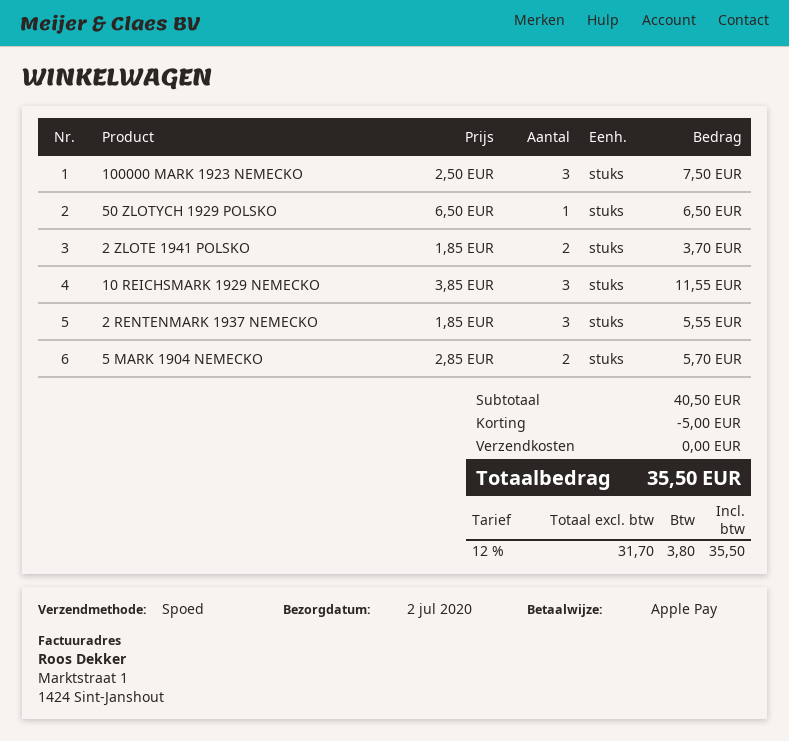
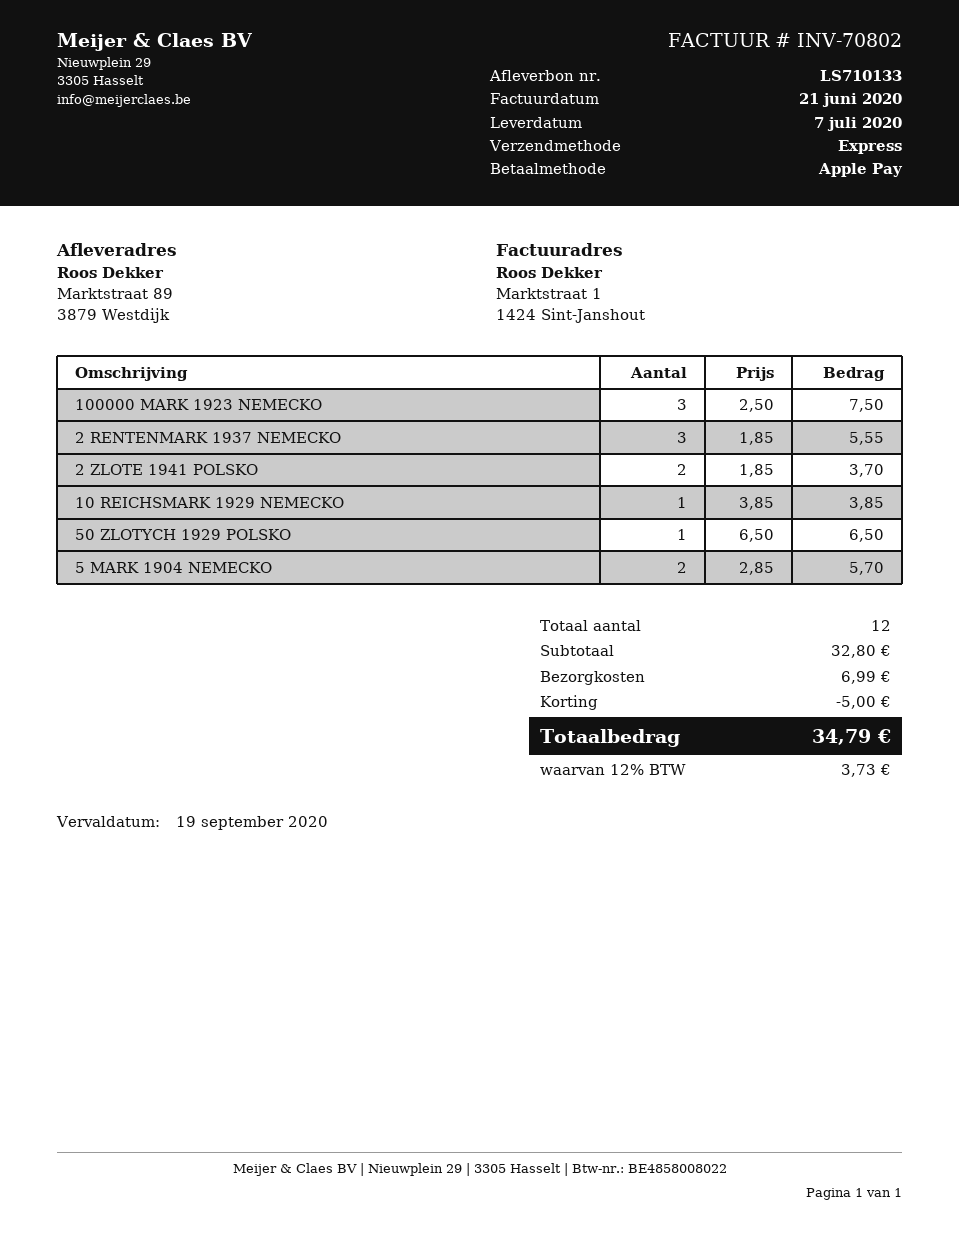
delivery date: 2020-07-02 -> 2020-07-07
10 REICHSMARK 1929 NEMECKO: 3 x 3.85 = 11.55 -> 1 x 3.85 = 3.85
subtotal: 40.50 -> 32.80
shipping: 0.00 -> 6.99
tax: 12% = 3.80 -> 12% = 3.73
total: 35.50 -> 34.79

